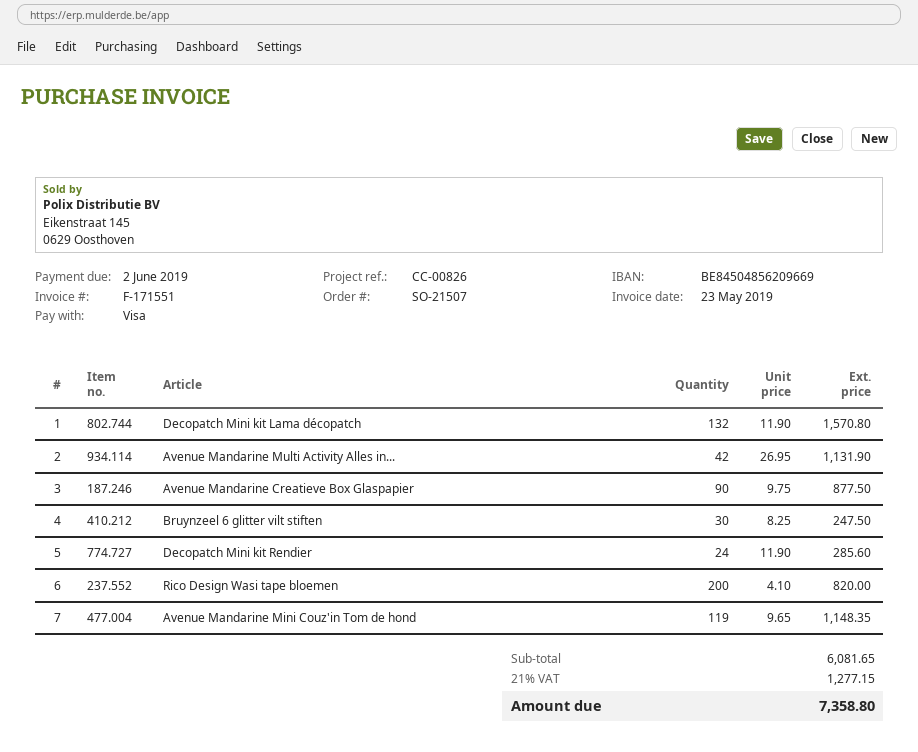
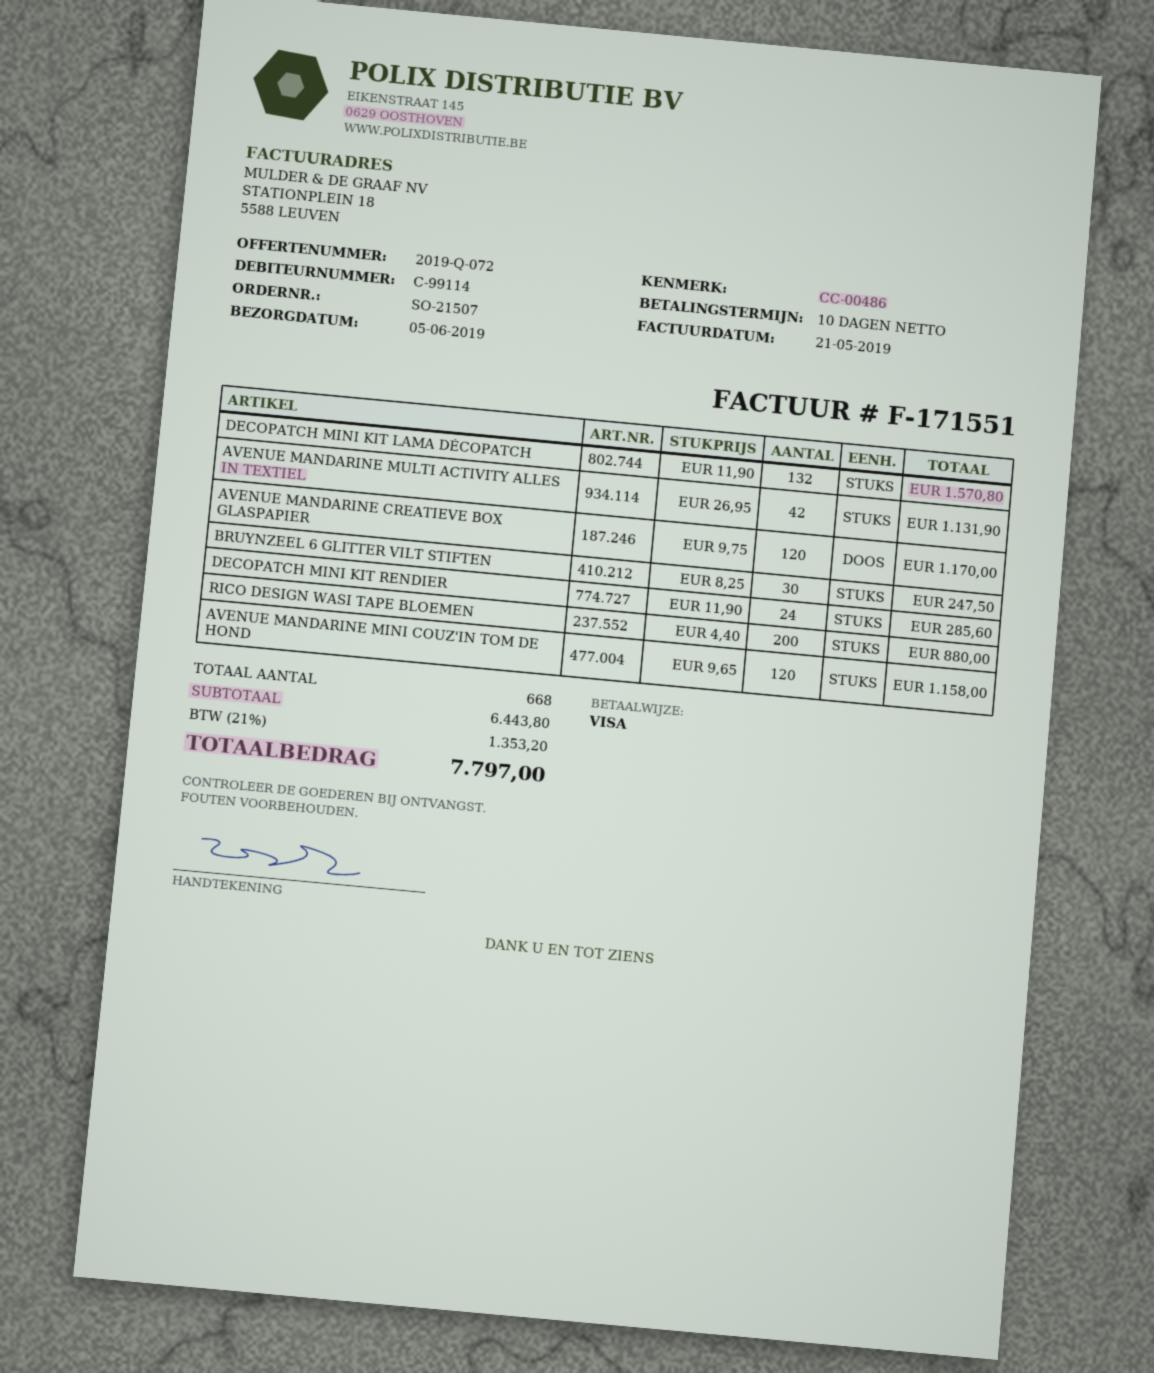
invoice date: 2019-05-23 -> 2019-05-21
reference: CC-00826 -> CC-00486
Avenue Mandarine Creatieve Box Glaspapier: 90 x 9.75 = 877.50 -> 120 x 9.75 = 1170.00
Rico Design Wasi tape bloemen: 200 x 4.10 = 820.00 -> 200 x 4.40 = 880.00
Avenue Mandarine Mini Couz'in Tom de hond: 119 x 9.65 = 1148.35 -> 120 x 9.65 = 1158.00
subtotal: 6081.65 -> 6443.80
tax: 21% = 1277.15 -> 21% = 1353.20
total: 7358.80 -> 7797.00

